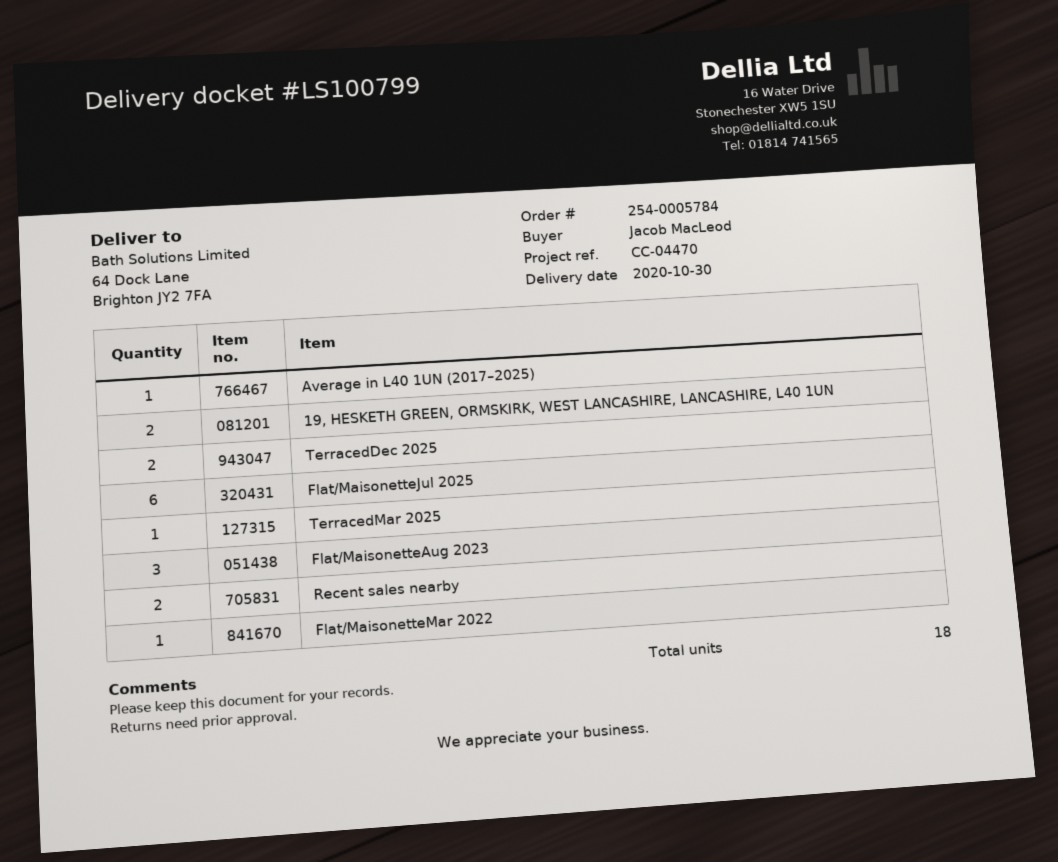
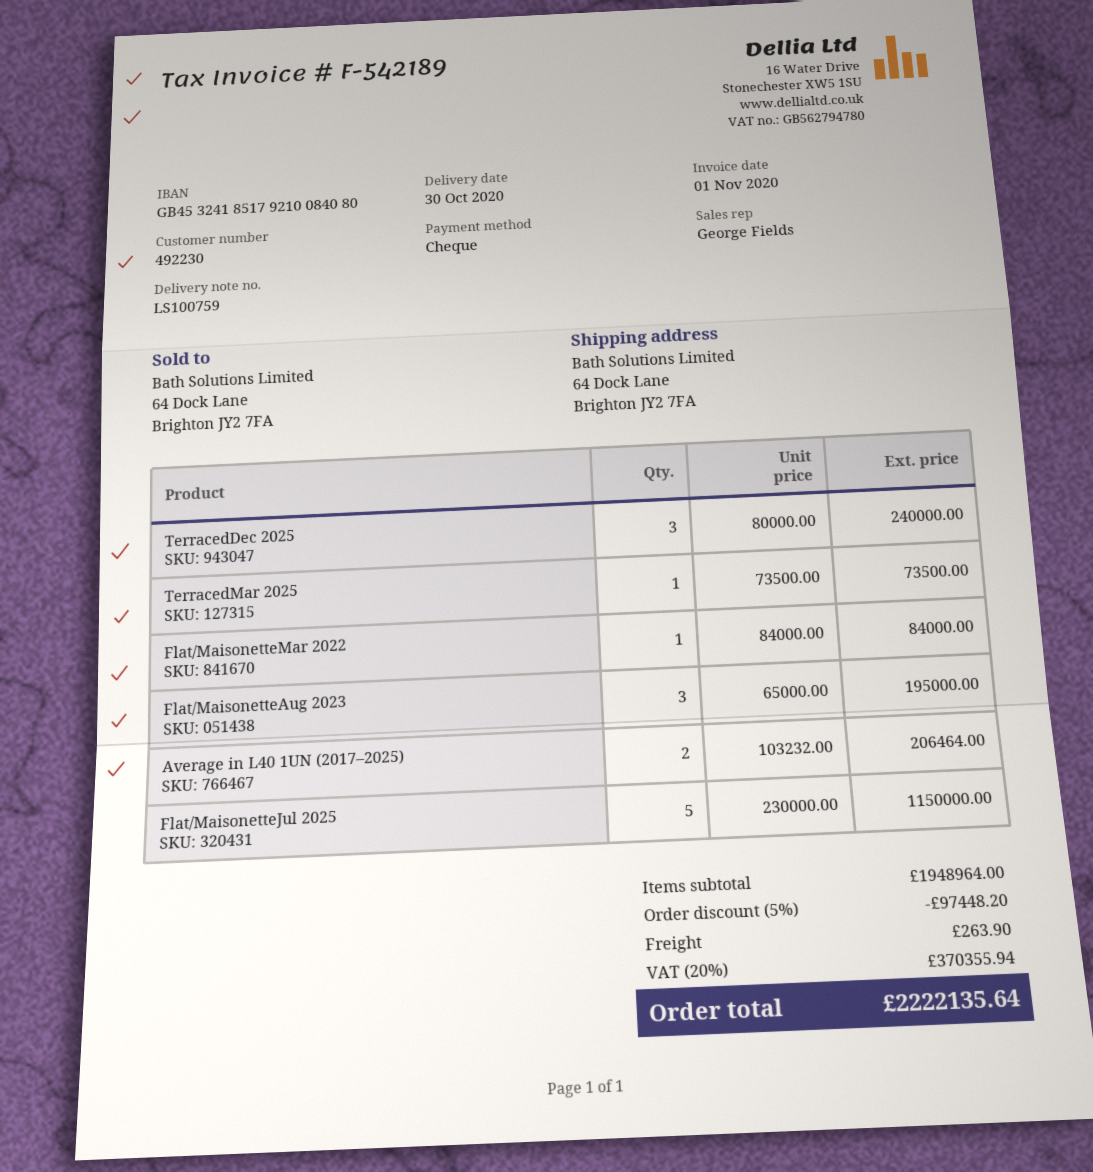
delivery note number: LS100799 -> LS100759
Average in L40 1UN (2017–2025): 1 -> 2
19, HESKETH GREEN, ORMSKIRK, WEST LANCASHIRE, LANCASHIRE, L40 1UN: 2 -> none
TerracedDec 2025: 2 -> 3
Flat/MaisonetteJul 2025: 6 -> 5
Recent sales nearby: 2 -> none

